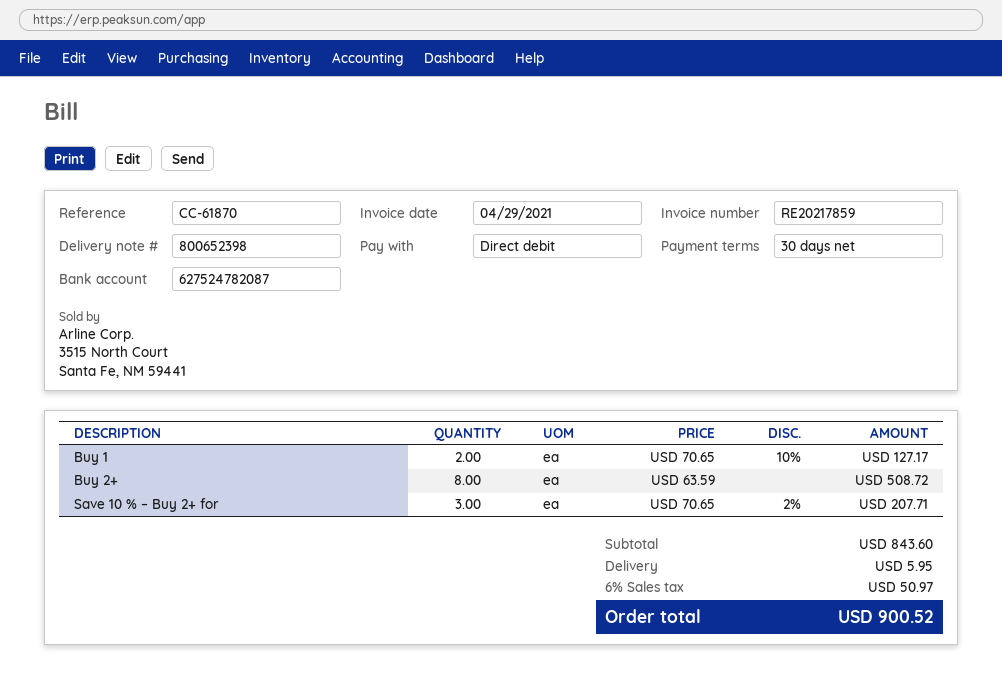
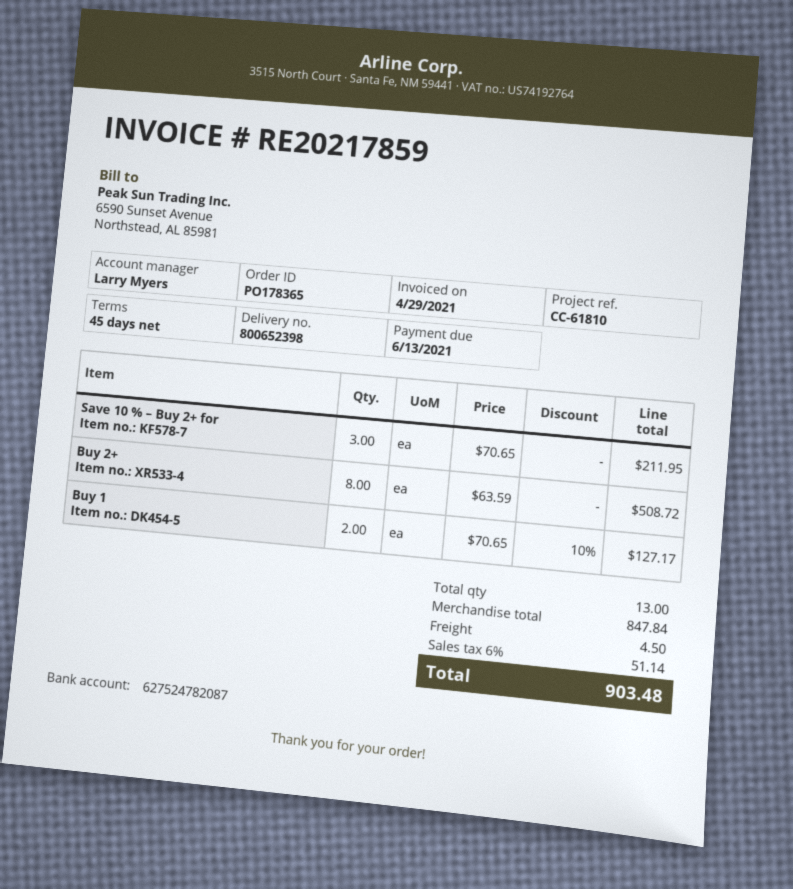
payment terms: 30 days -> 45 days
reference: CC-61870 -> CC-61810
Save 10 % – Buy 2+ for: 3 x 70.65 - 2% = 207.71 -> 3 x 70.65 = 211.95
subtotal: 843.60 -> 847.84
shipping: 5.95 -> 4.50
tax: 6% = 50.97 -> 6% = 51.14
total: 900.52 -> 903.48

